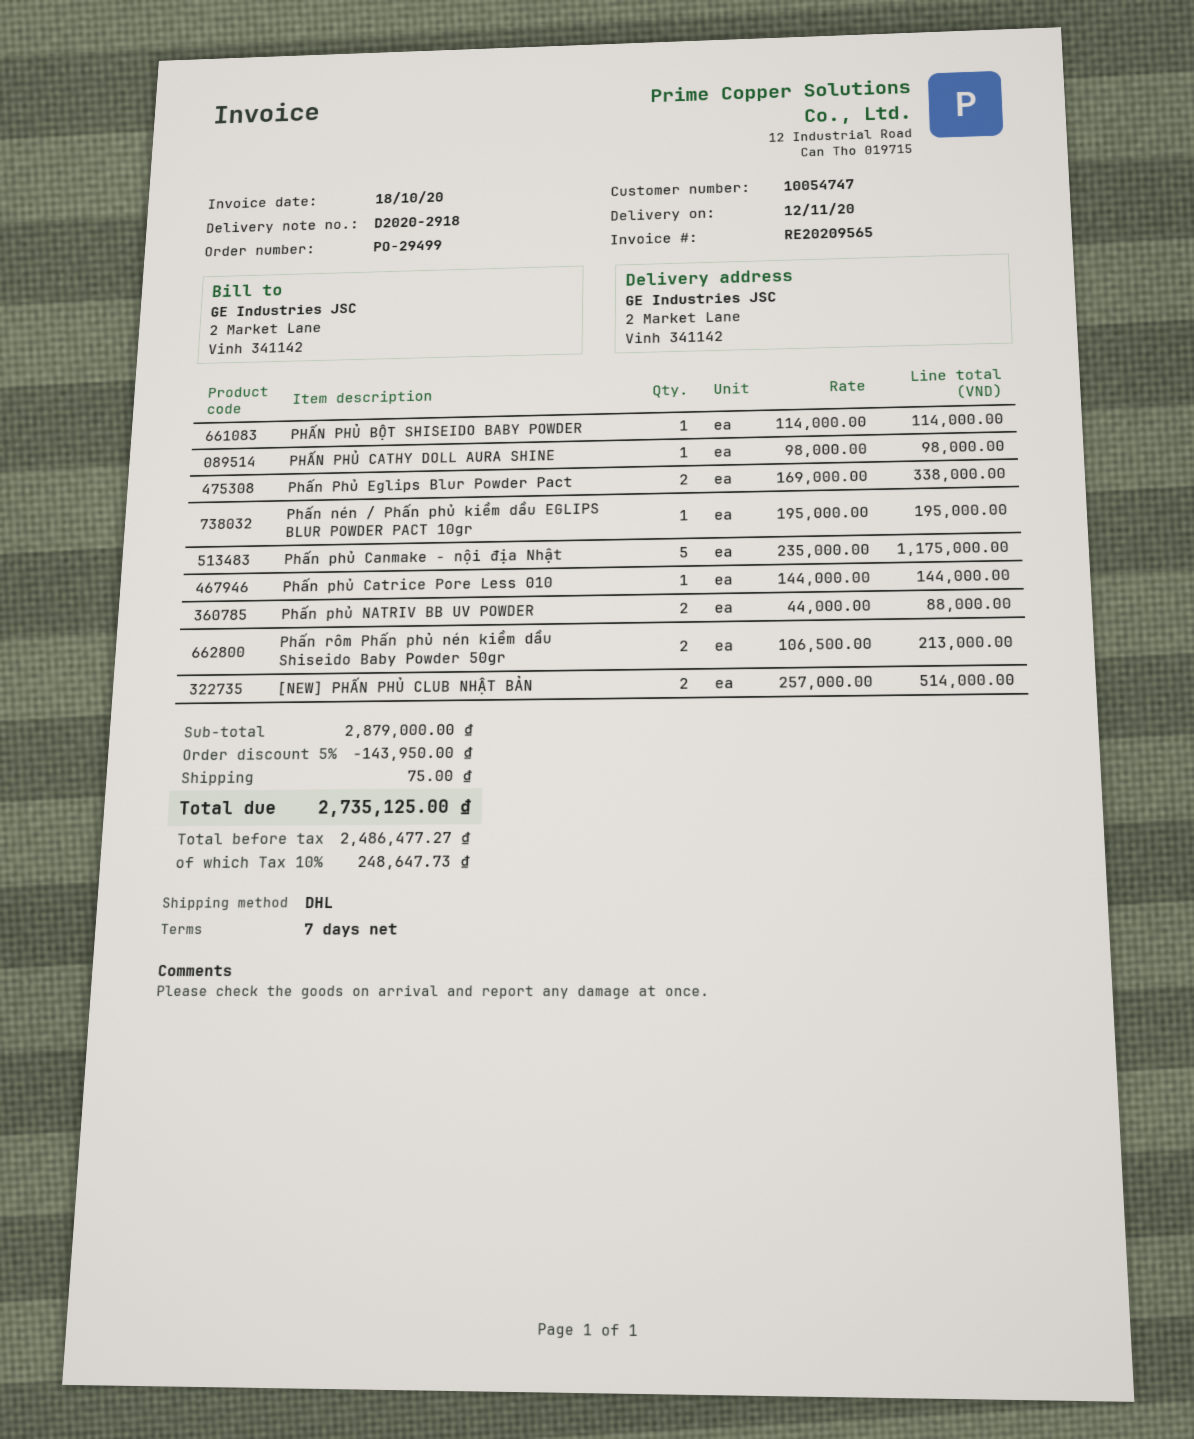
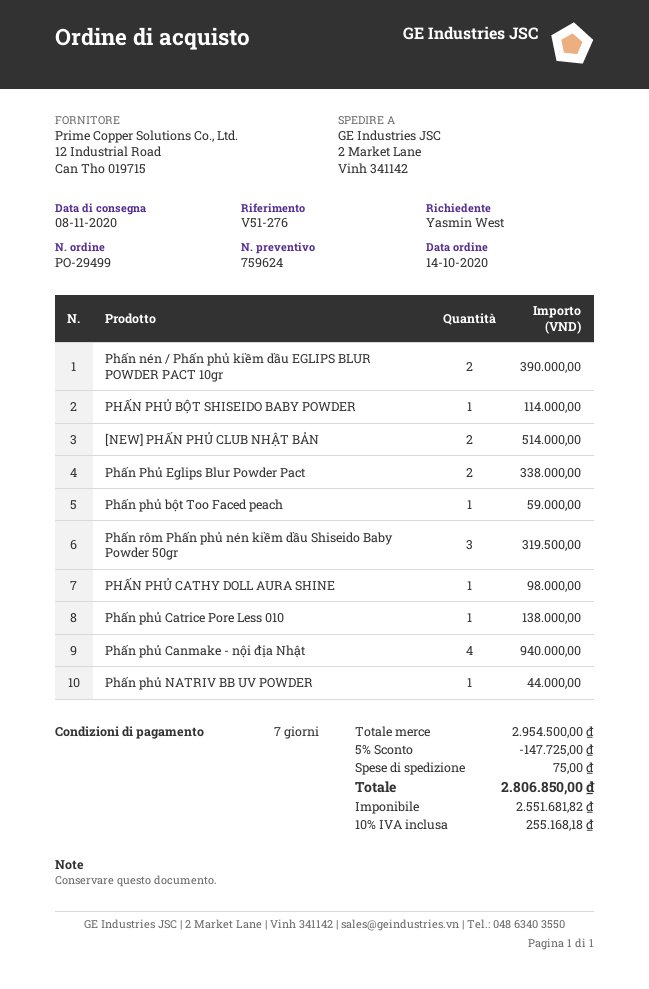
delivery date: 2020-11-12 -> 2020-11-08
Phấn nén / Phấn phủ kiềm dầu EGLIPS BLUR POWDER PACT 10gr: 1 for 195000.00 -> 2 for 390000.00
Phấn phủ Canmake - nội địa Nhật: 5 for 1175000.00 -> 4 for 940000.00
Phấn phủ Catrice Pore Less 010: 1 for 144000.00 -> 1 for 138000.00
Phấn phủ NATRIV BB UV POWDER: 2 for 88000.00 -> 1 for 44000.00
Phấn rôm Phấn phủ nén kiềm dầu Shiseido Baby Powder 50gr: 2 for 213000.00 -> 3 for 319500.00
Phấn phủ bột Too Faced peach: none -> 1 for 59000.00
subtotal: 2879000.00 -> 2954500.00
discount: 5% = 143950.00 -> 5% = 147725.00
net: 2486477.27 -> 2551681.82
tax: 10% = 248647.73 -> 10% = 255168.18
total: 2735125.00 -> 2806850.00

